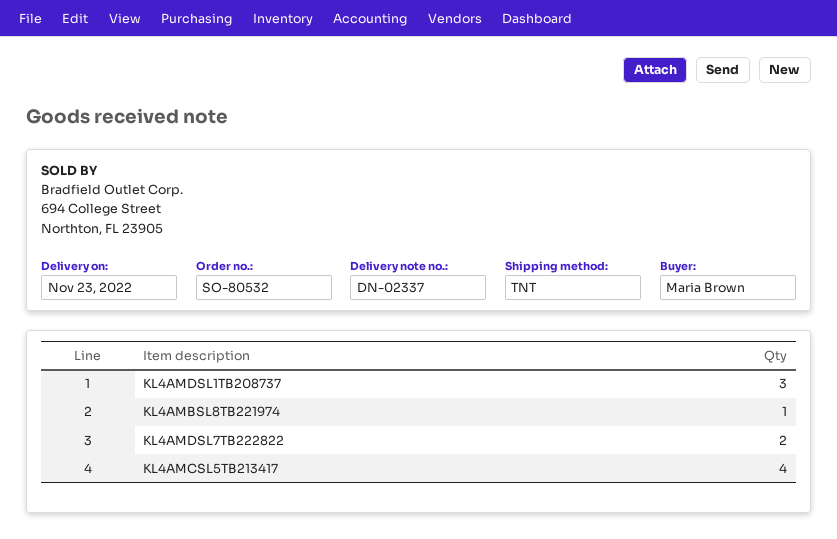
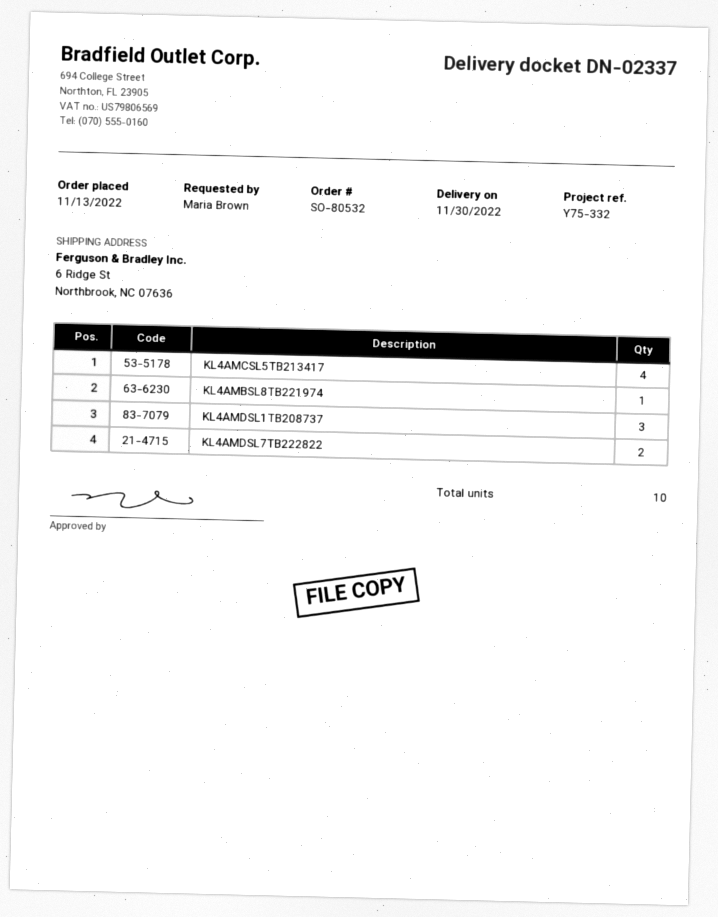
delivery date: 2022-11-23 -> 2022-11-30

